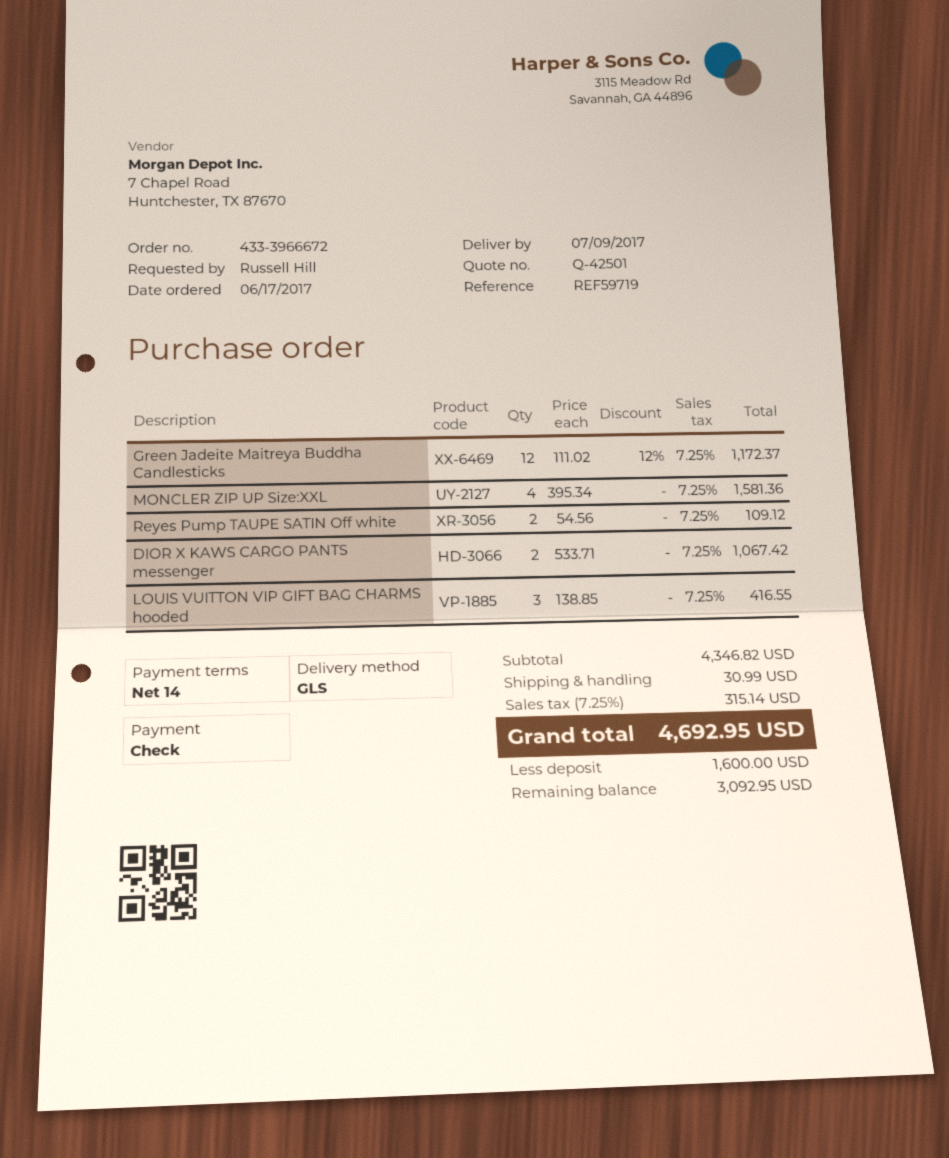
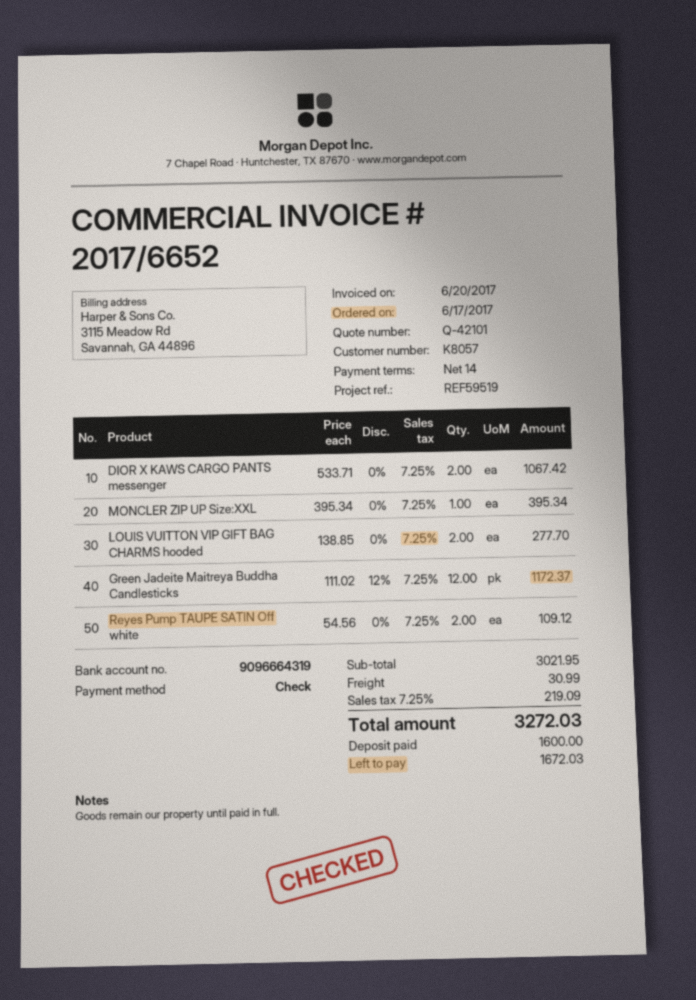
quote number: Q-42501 -> Q-42101
reference: REF59719 -> REF59519
MONCLER ZIP UP Size:XXL: 4 x 395.34 = 1581.36 -> 1 x 395.34 = 395.34
LOUIS VUITTON VIP GIFT BAG CHARMS hooded: 3 x 138.85 = 416.55 -> 2 x 138.85 = 277.70
subtotal: 4346.82 -> 3021.95
tax: 7.25% = 315.14 -> 7.25% = 219.09
total: 4692.95 -> 3272.03
balance: 3092.95 -> 1672.03

